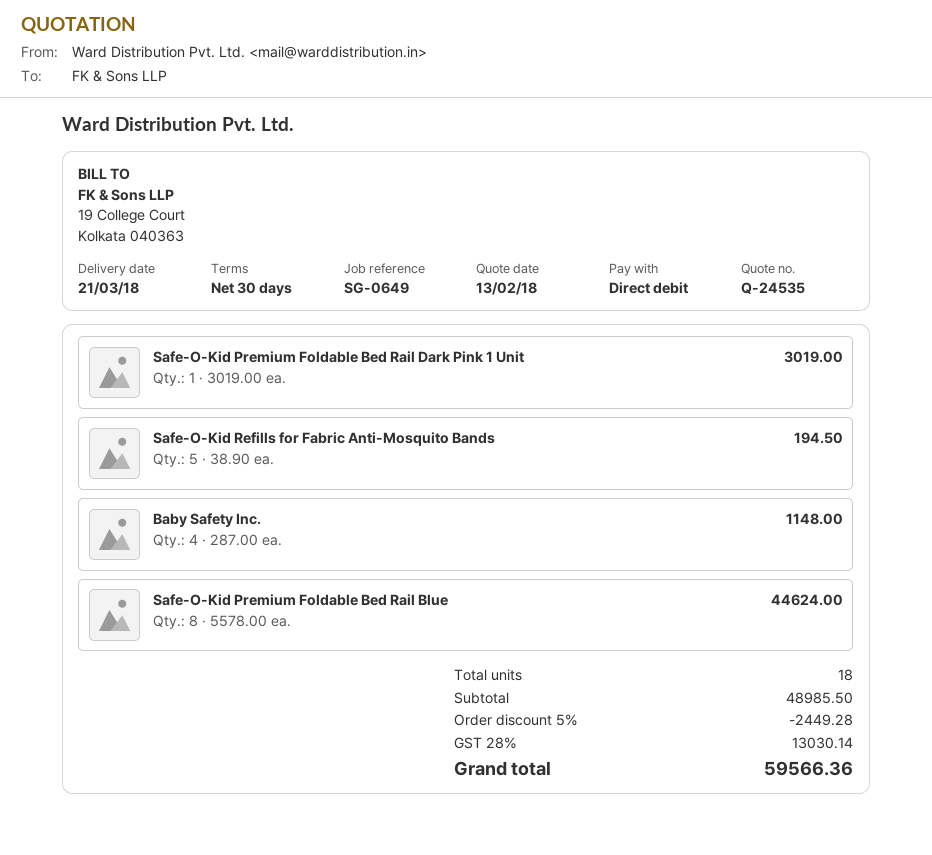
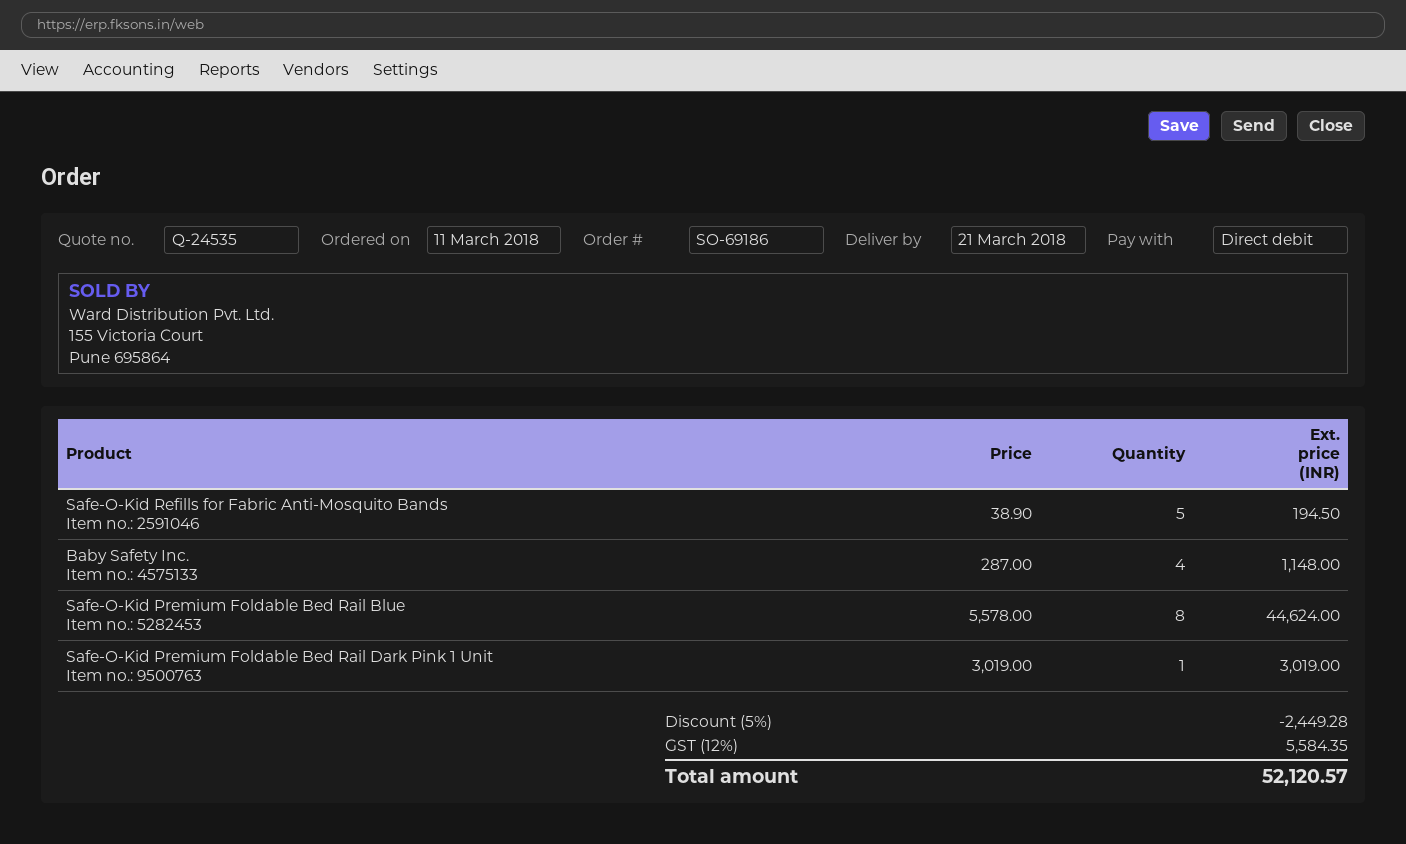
tax: 28% = 13030.14 -> 12% = 5584.35
total: 59566.36 -> 52120.57

